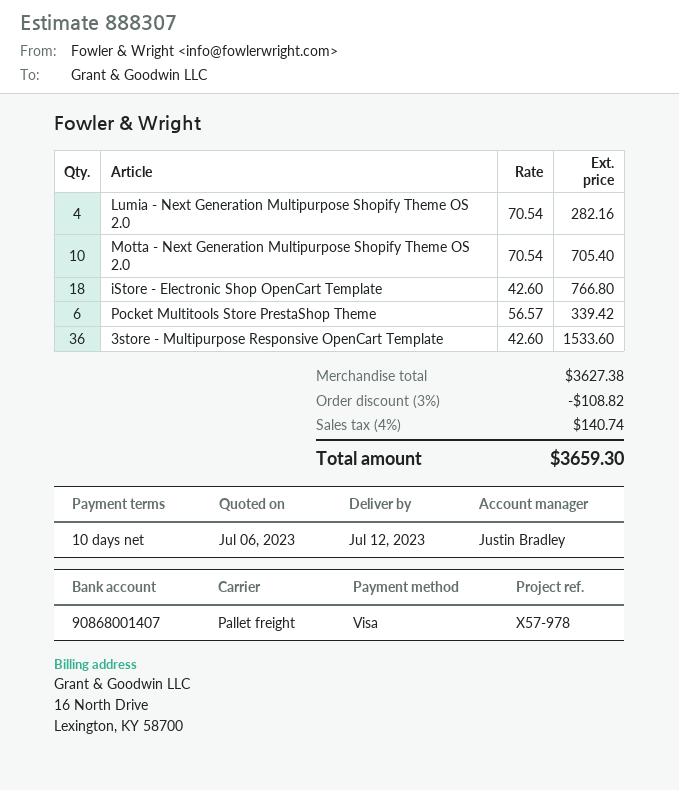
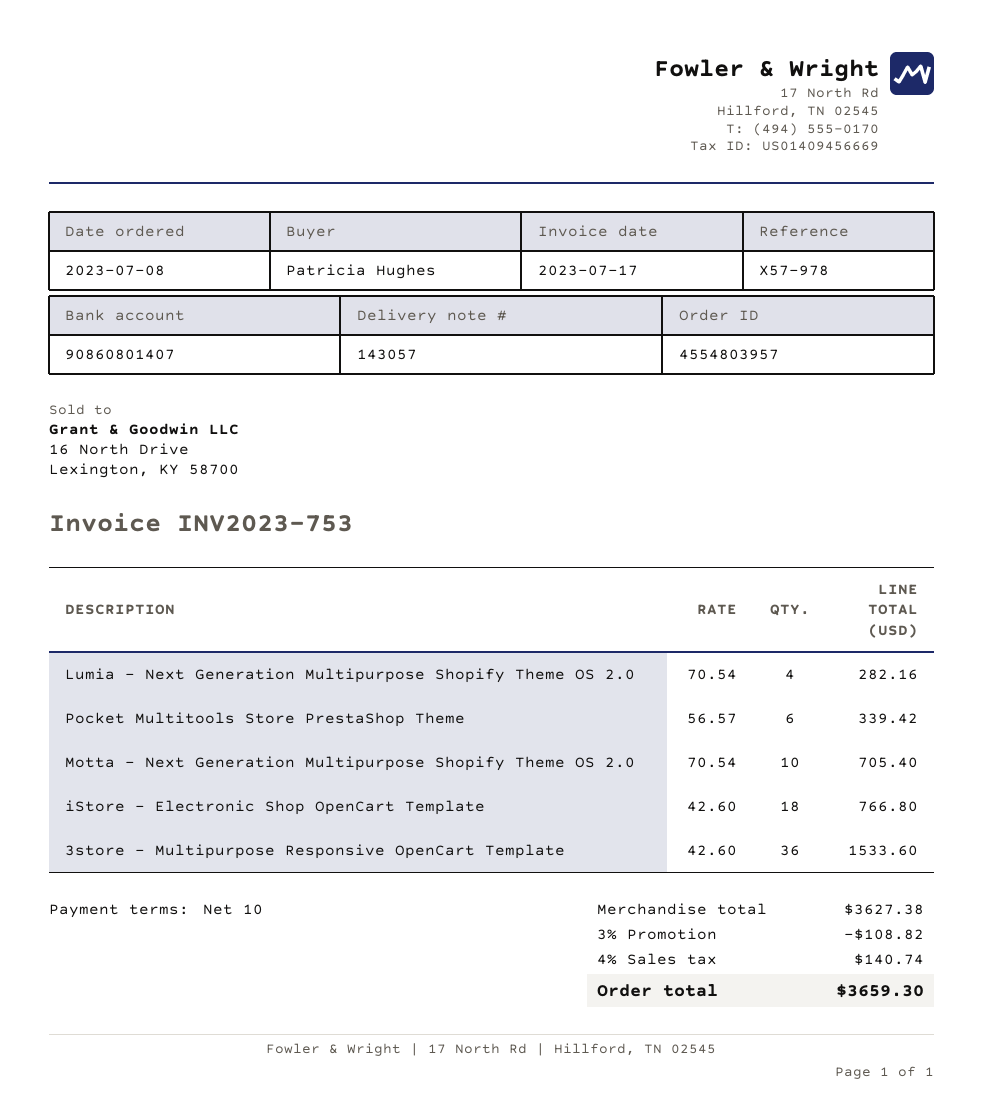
bank account: 90868001407 -> 90860801407

